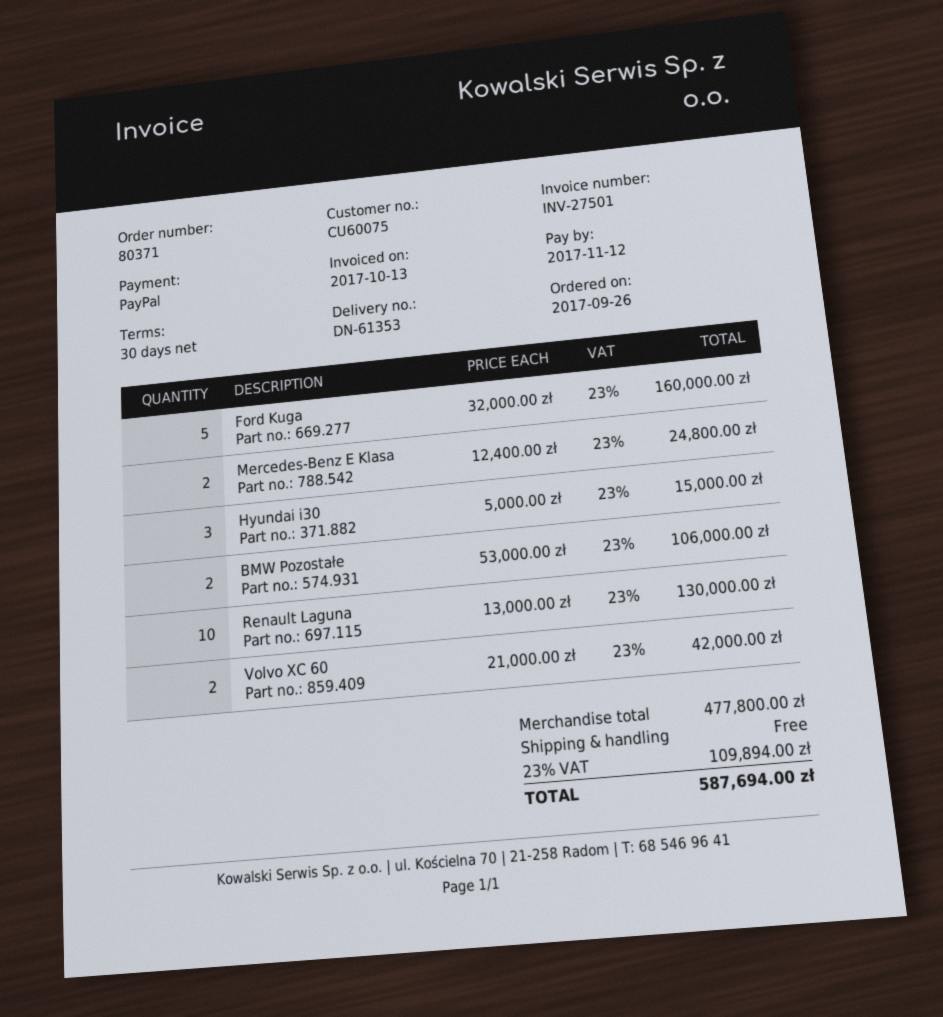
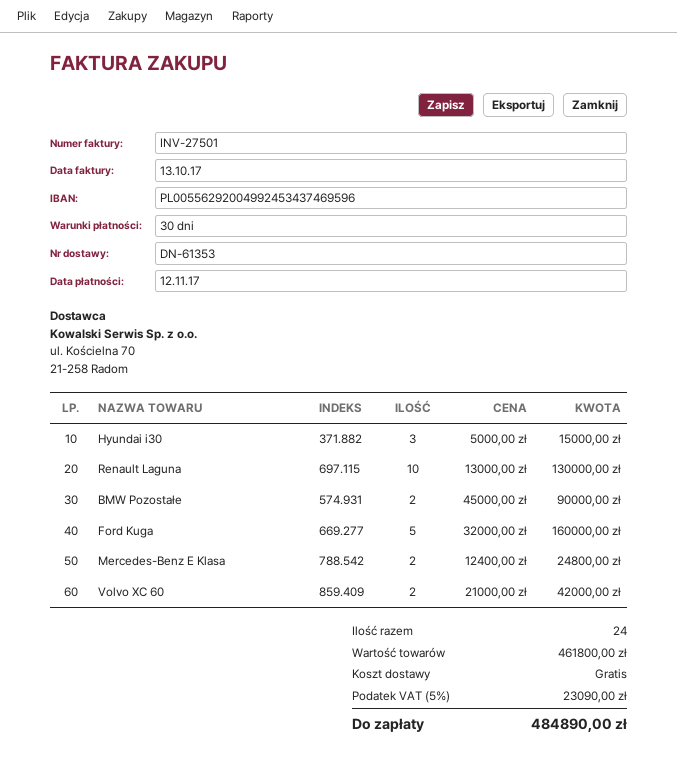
BMW Pozostałe: 2 x 53000.00 = 106000.00 -> 2 x 45000.00 = 90000.00
subtotal: 477800.00 -> 461800.00
tax: 23% = 109894.00 -> 5% = 23090.00
total: 587694.00 -> 484890.00

